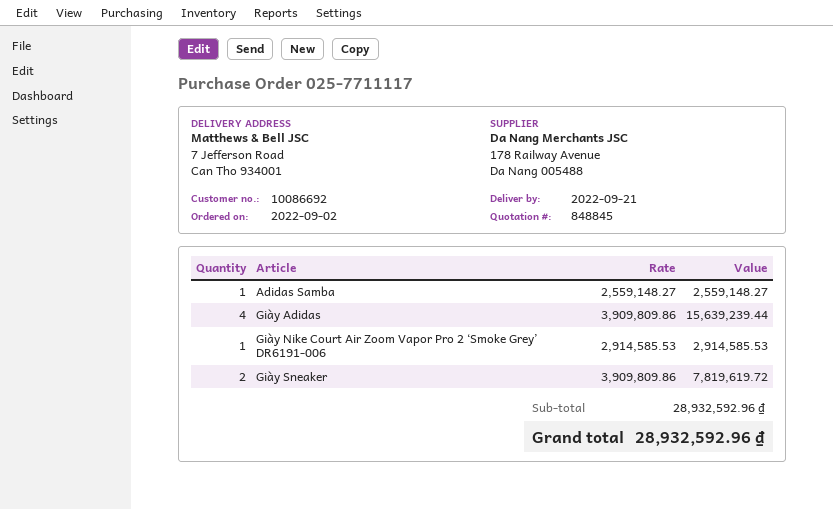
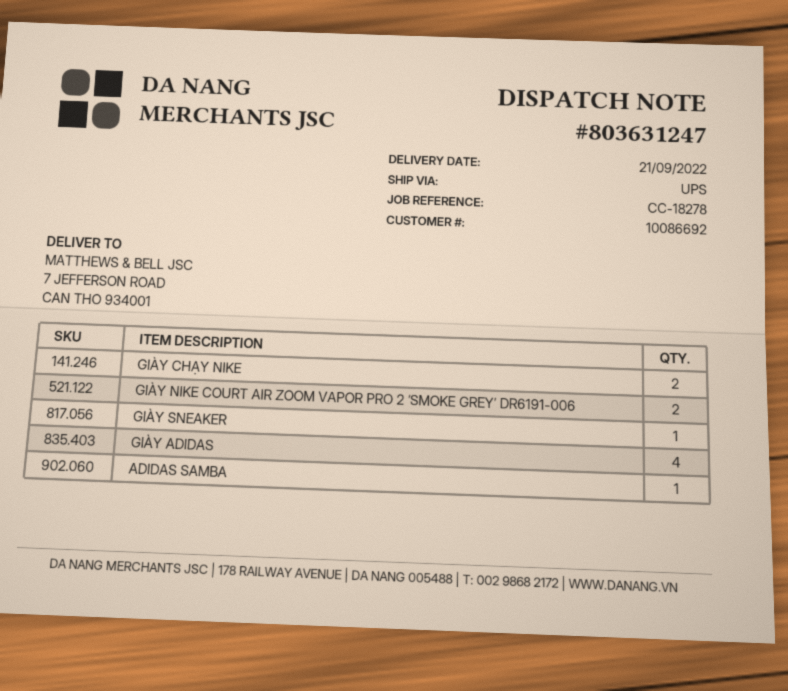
Giày Nike Court Air Zoom Vapor Pro 2 ‘Smoke Grey’ DR6191-006: 1 -> 2
Giày Sneaker: 2 -> 1
GIÀY CHẠY NIKE: none -> 2

